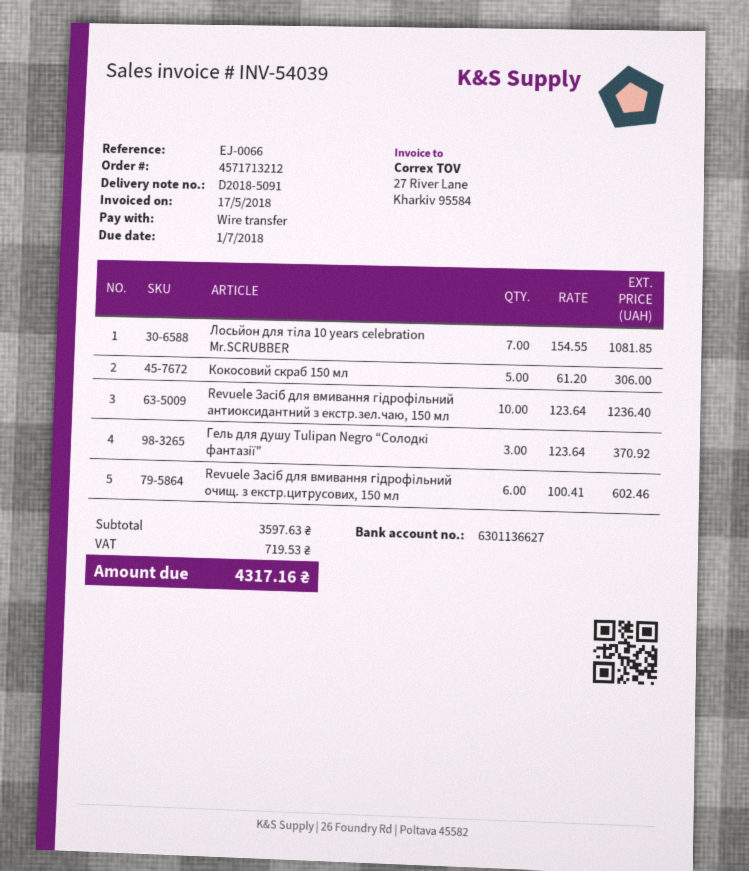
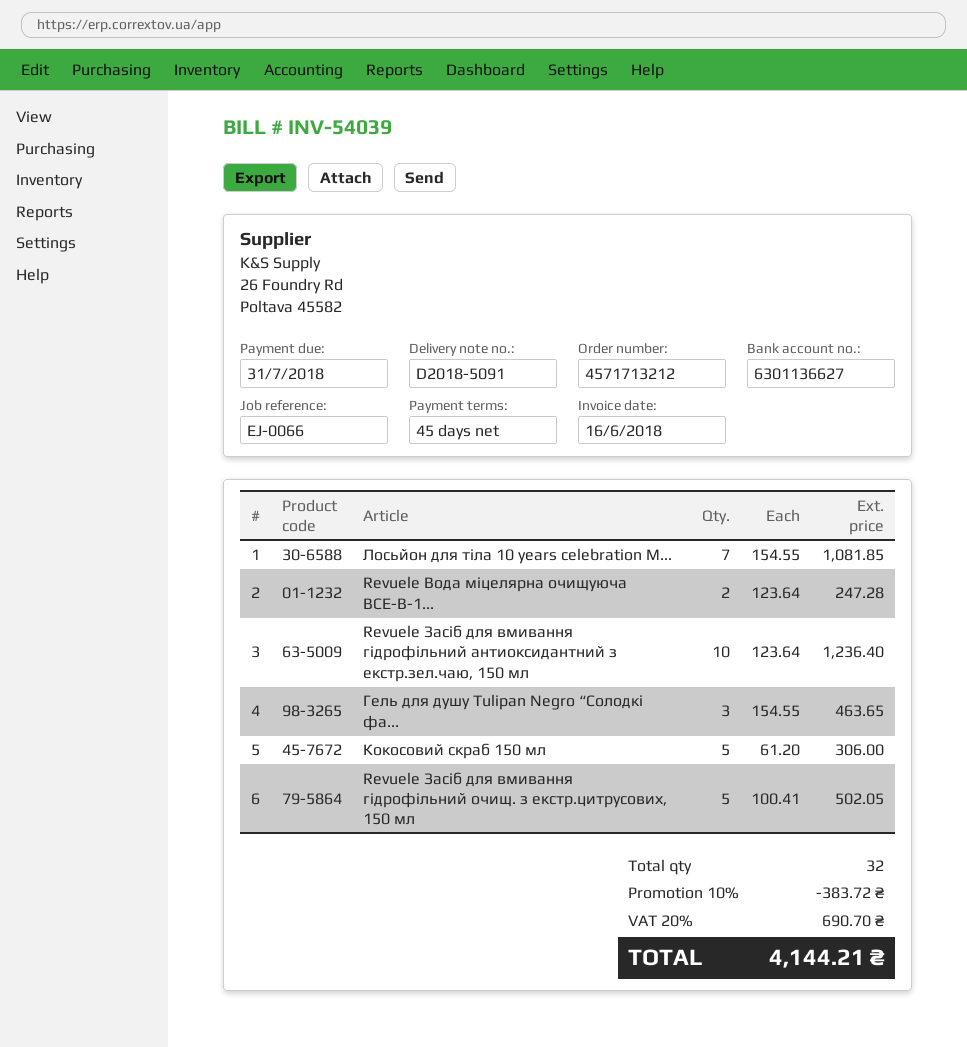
invoice date: 2018-05-17 -> 2018-06-16
due date: 2018-07-01 -> 2018-07-31
Гель для душу Tulipan Negro “Солодкі фантазії”: 3 x 123.64 = 370.92 -> 3 x 154.55 = 463.65
Revuele Засіб для вмивання гідрофільний очищ. з екстр.цитрусових, 150 мл: 6 x 100.41 = 602.46 -> 5 x 100.41 = 502.05
Revuele Вода міцелярна очищуюча ВСЕ-В-1...: none -> 2 x 123.64 = 247.28
discount: none -> 10% = 383.72
tax: 719.53 -> 690.70
total: 4317.16 -> 4144.21

